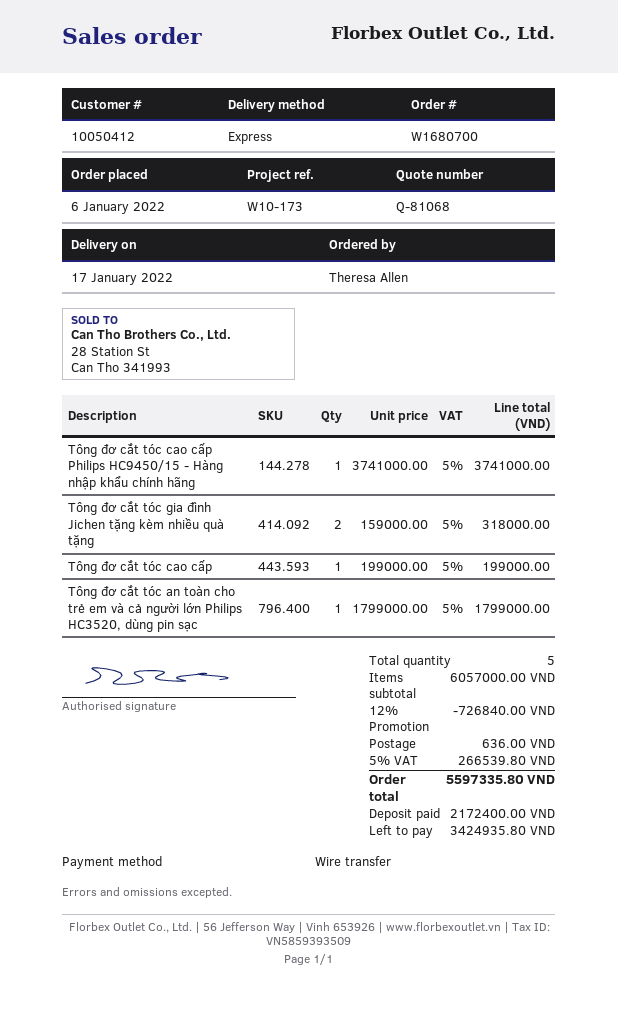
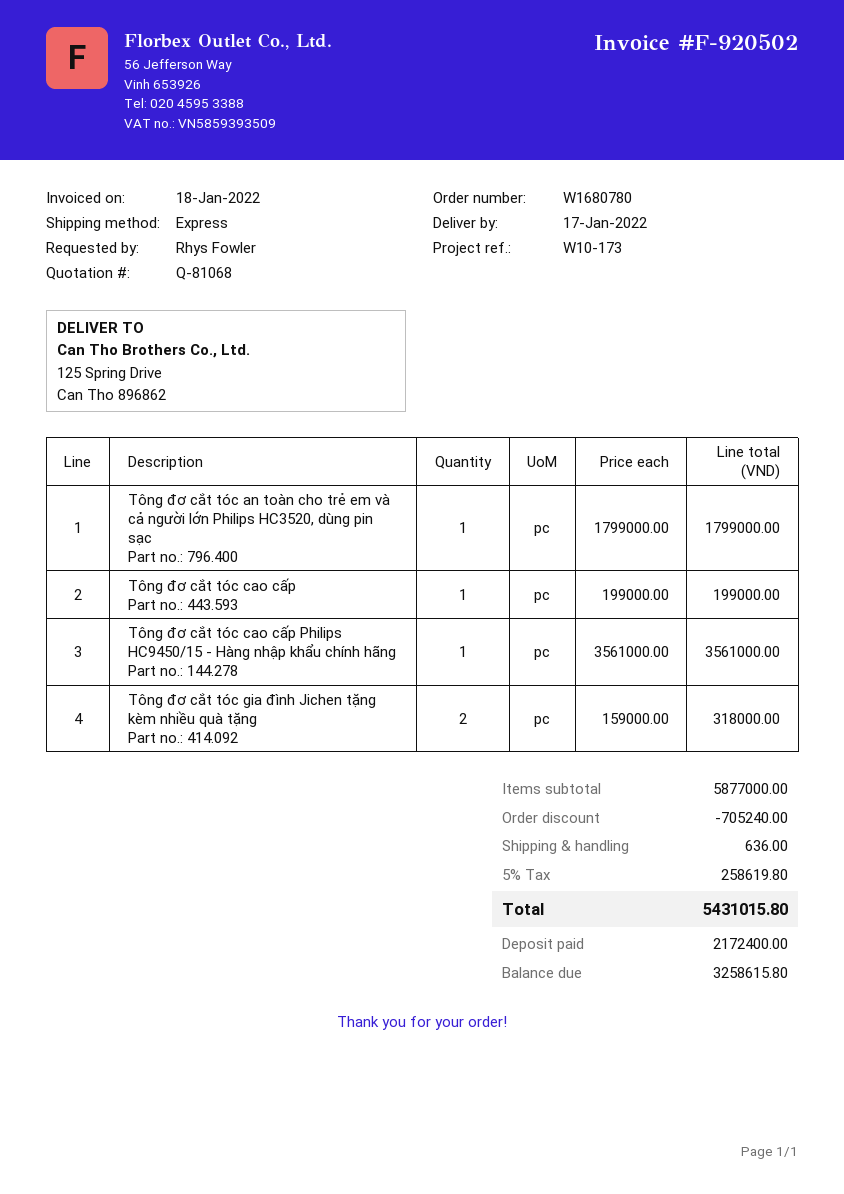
order number: W1680700 -> W1680780
ordered by: Theresa Allen -> Rhys Fowler
Tông đơ cắt tóc cao cấp Philips HC9450/15 - Hàng nhập khẩu chính hãng: 1 x 3741000.00 = 3741000.00 -> 1 x 3561000.00 = 3561000.00
subtotal: 6057000.00 -> 5877000.00
discount: 726840.00 -> 705240.00
tax: 5% = 266539.80 -> 5% = 258619.80
total: 5597335.80 -> 5431015.80
balance: 3424935.80 -> 3258615.80

